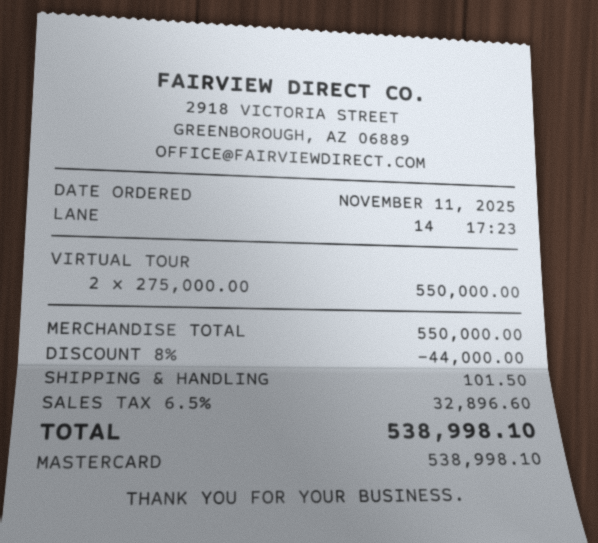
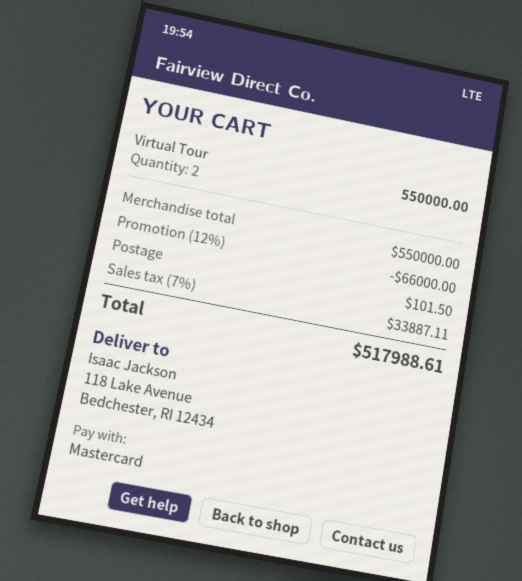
discount: 8% = 44000.00 -> 12% = 66000.00
tax: 6.5% = 32896.60 -> 7% = 33887.11
total: 538998.10 -> 517988.61

